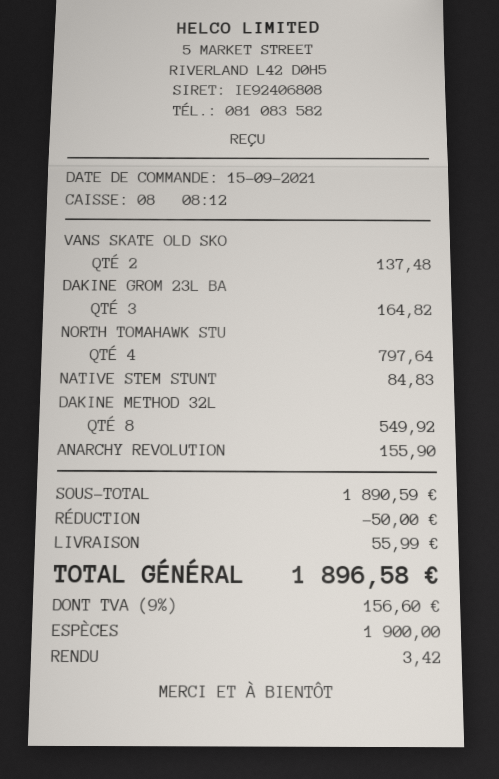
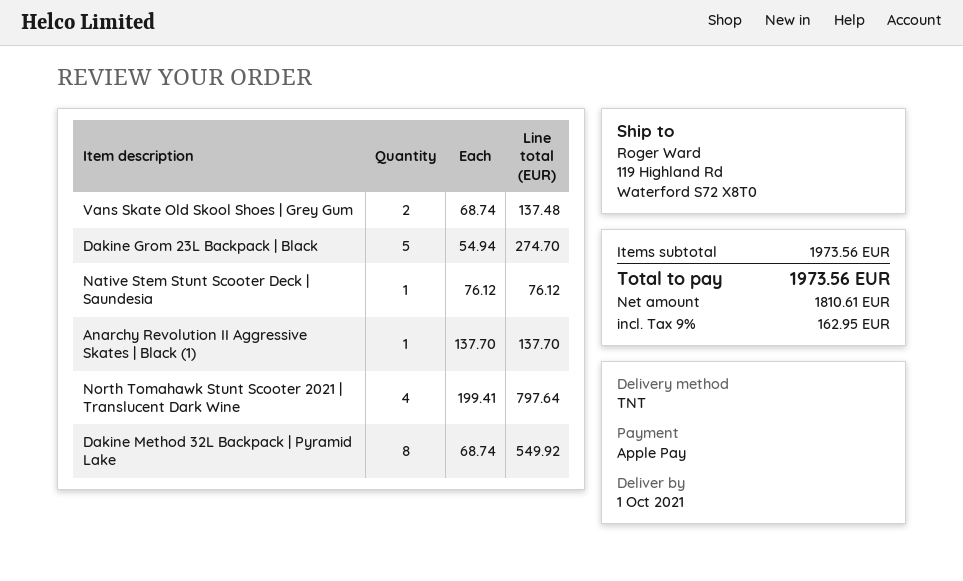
payment method: cash -> Apple Pay
DAKINE GROM 23L BA: 3 for 164.82 -> 5 for 274.70
NATIVE STEM STUNT: 1 for 84.83 -> 1 for 76.12
ANARCHY REVOLUTION: 1 for 155.90 -> 1 for 137.70
subtotal: 1890.59 -> 1973.56
discount: 50.00 -> none
shipping: 55.99 -> none
tax: 9% = 156.60 -> 9% = 162.95
total: 1896.58 -> 1973.56

